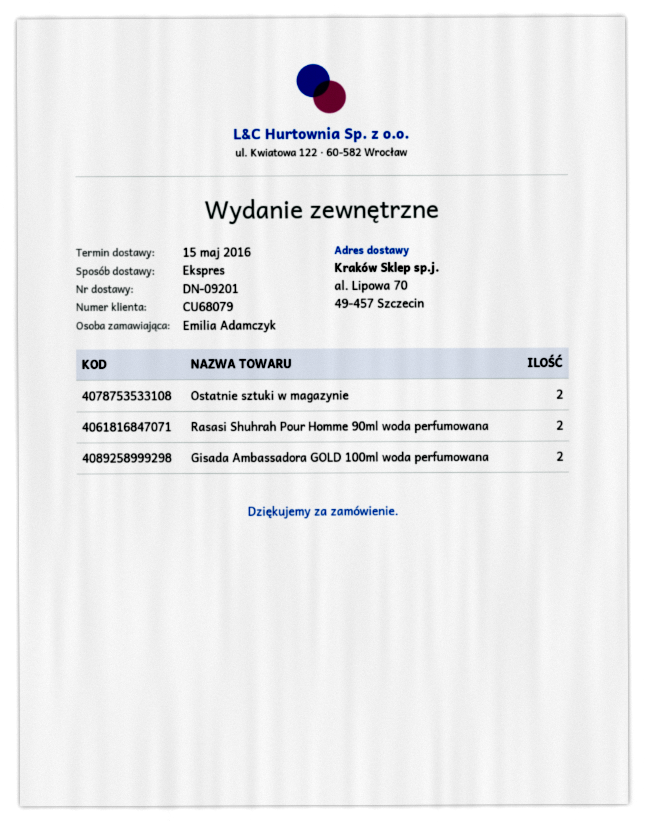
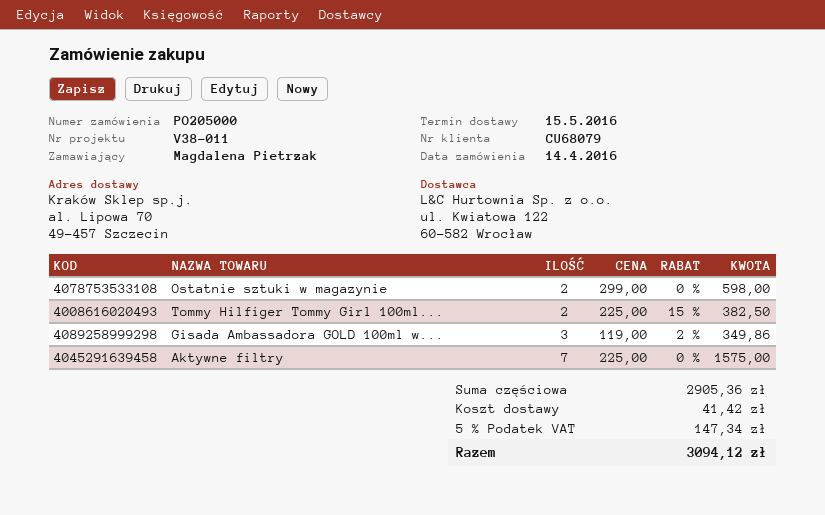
ordered by: Emilia Adamczyk -> Magdalena Pietrzak
Rasasi Shuhrah Pour Homme 90ml woda perfumowana: 2 -> none
Gisada Ambassadora GOLD 100ml woda perfumowana: 2 -> 3
Tommy Hilfiger Tommy Girl 100ml...: none -> 2
Aktywne filtry: none -> 7

